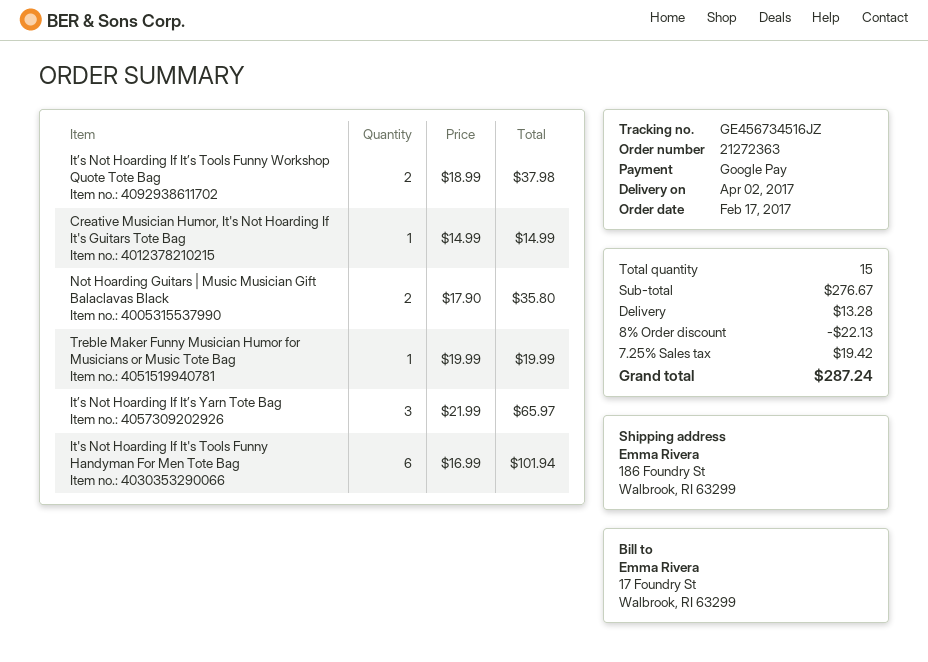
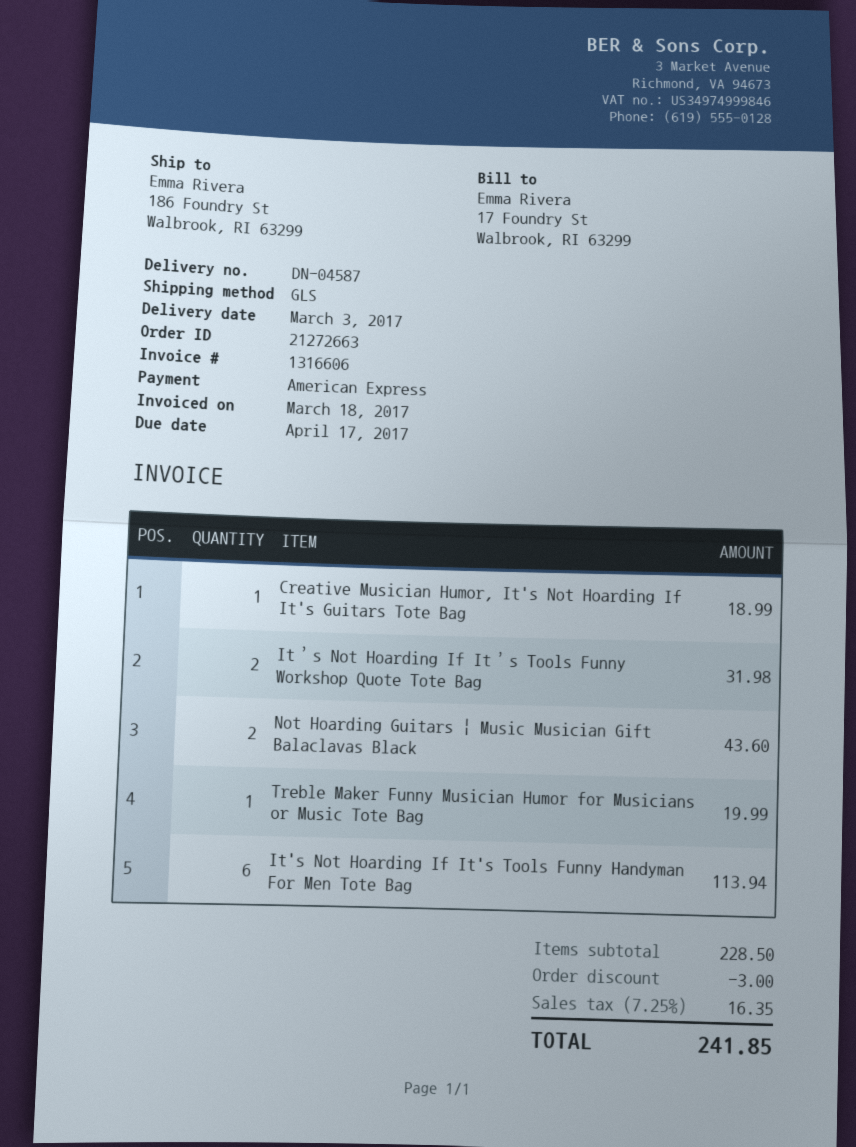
order number: 21272363 -> 21272663
delivery date: 2017-04-02 -> 2017-03-03
payment method: Google Pay -> American Express
It’s Not Hoarding If It’s Tools Funny Workshop Quote Tote Bag: 2 for 37.98 -> 2 for 31.98
Creative Musician Humor, It's Not Hoarding If It's Guitars Tote Bag: 1 for 14.99 -> 1 for 18.99
Not Hoarding Guitars | Music Musician Gift Balaclavas Black: 2 for 35.80 -> 2 for 43.60
It’s Not Hoarding If It’s Yarn Tote Bag: 3 for 65.97 -> none
It's Not Hoarding If It's Tools Funny Handyman For Men Tote Bag: 6 for 101.94 -> 6 for 113.94
subtotal: 276.67 -> 228.50
discount: 22.13 -> 3.00
shipping: 13.28 -> none
tax: 7.25% = 19.42 -> 7.25% = 16.35
total: 287.24 -> 241.85

